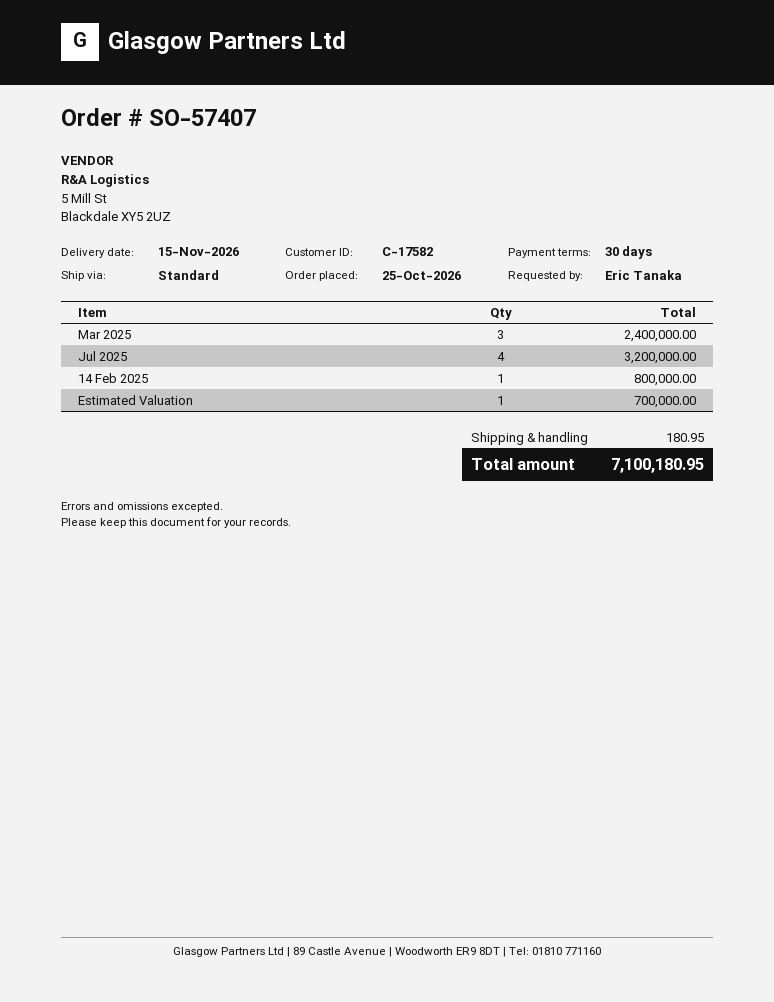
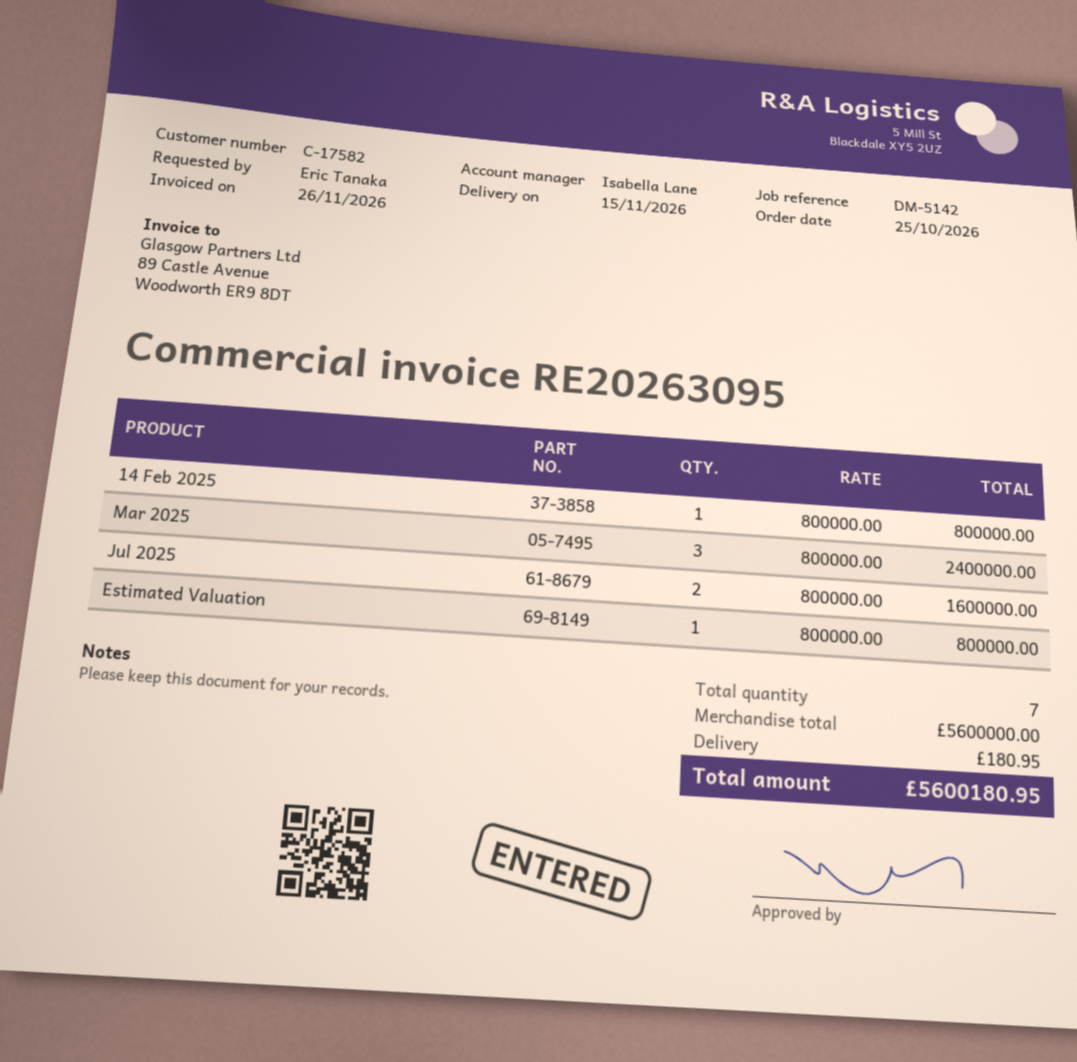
Jul 2025: 4 for 3200000.00 -> 2 for 1600000.00
Estimated Valuation: 1 for 700000.00 -> 1 for 800000.00
total: 7100180.95 -> 5600180.95

